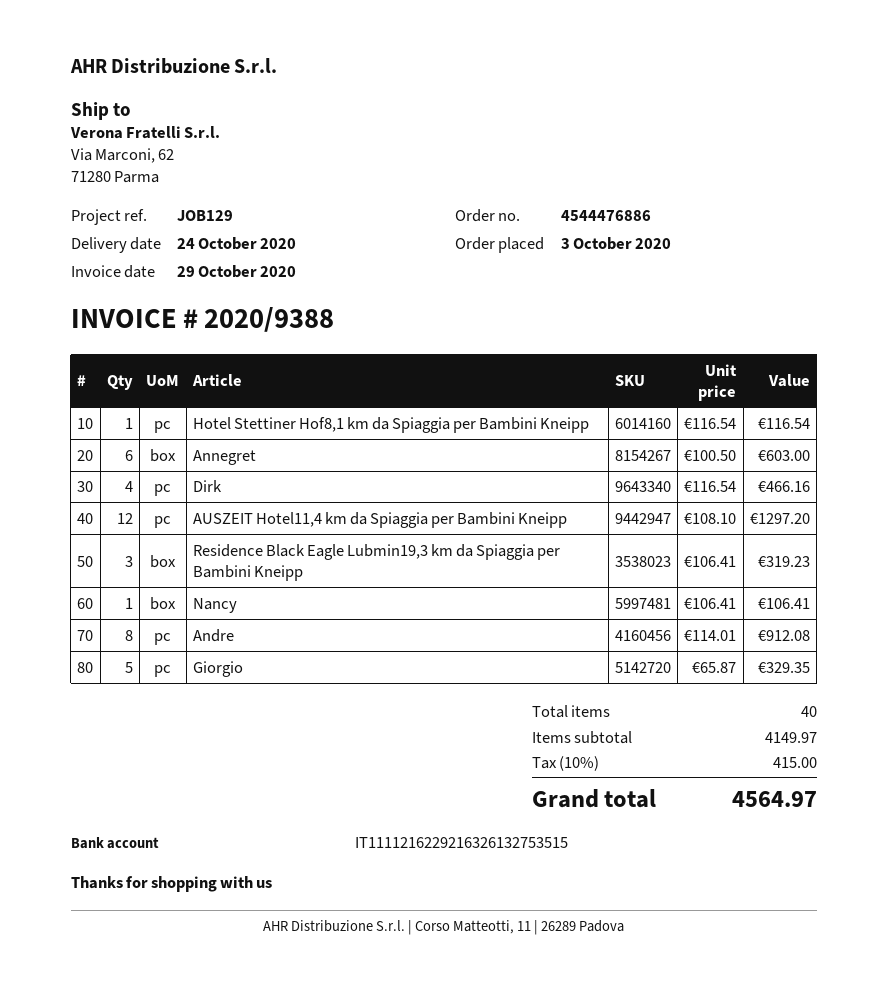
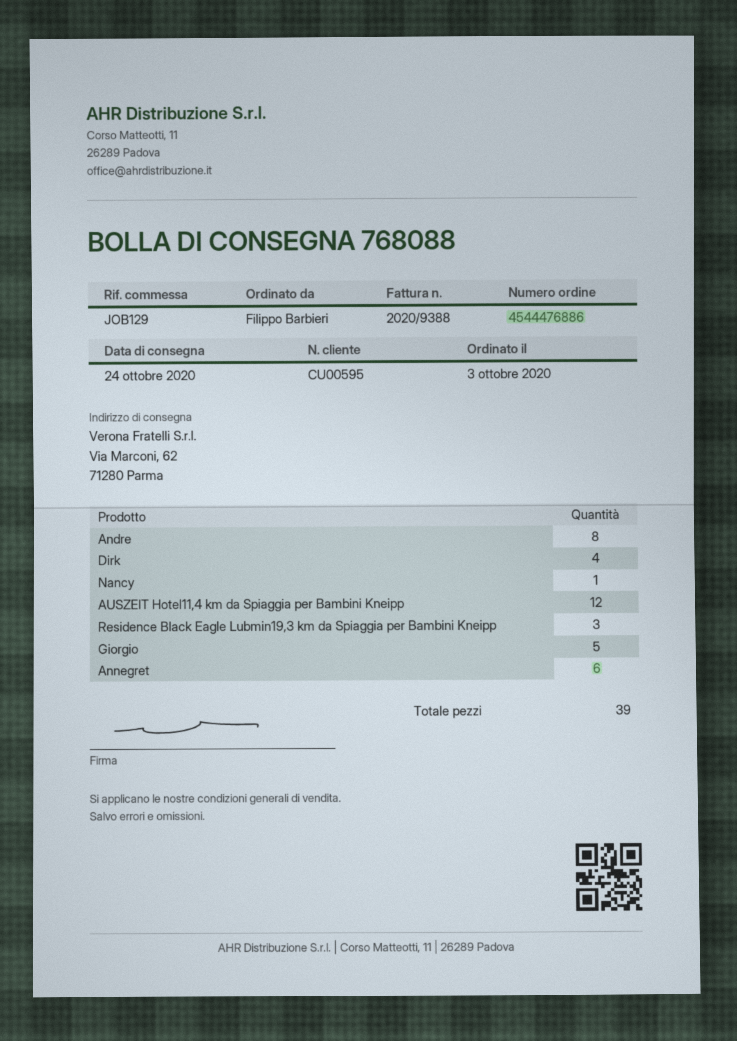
Hotel Stettiner Hof8,1 km da Spiaggia per Bambini Kneipp: 1 -> none
total quantity: 40 -> 39

